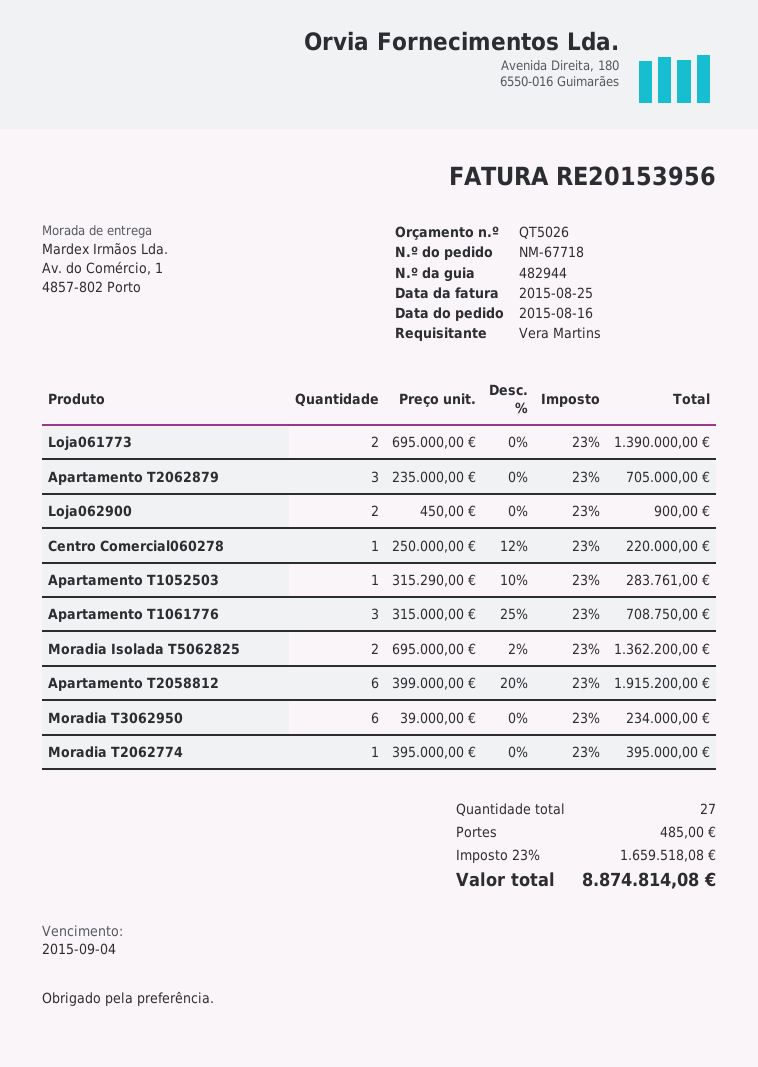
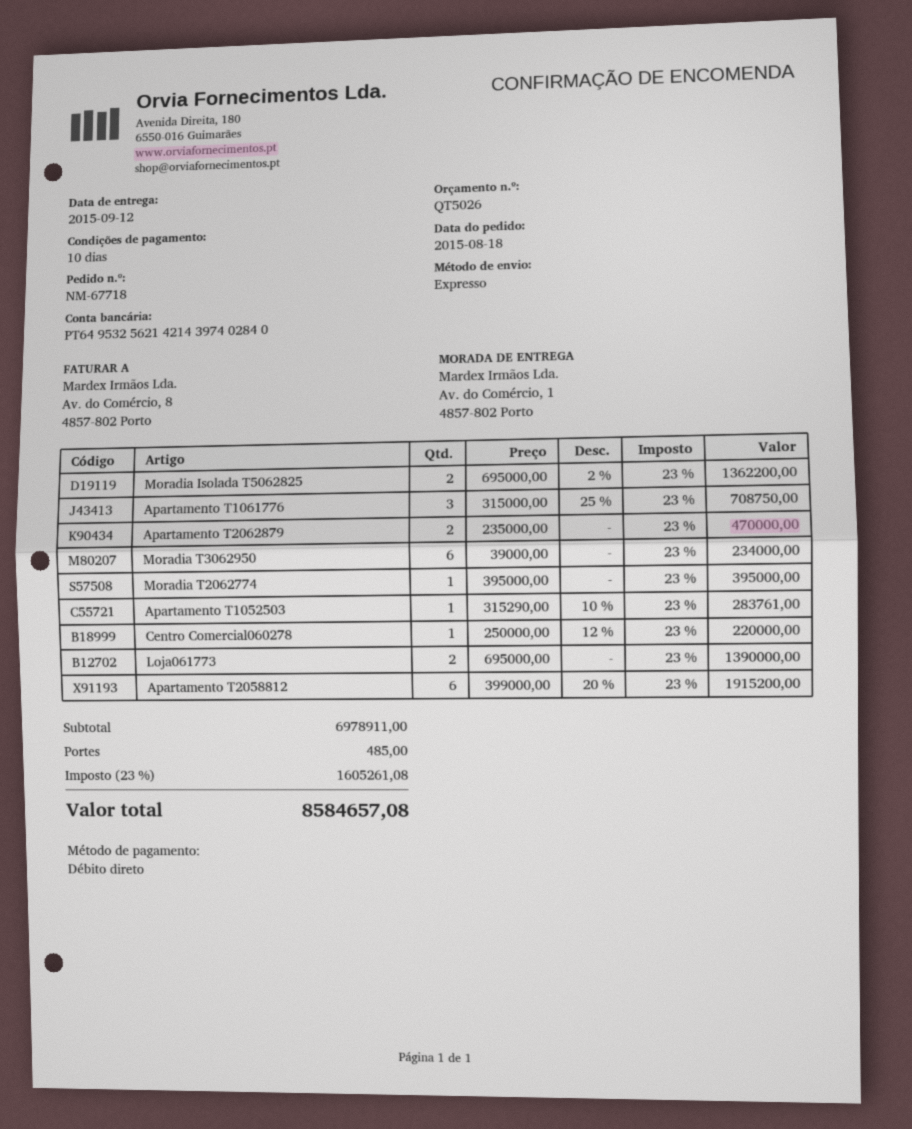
order date: 2015-08-16 -> 2015-08-18
Apartamento T2062879: 3 x 235000.00 = 705000.00 -> 2 x 235000.00 = 470000.00
Loja062900: 2 x 450.00 = 900.00 -> none
tax: 23% = 1659518.08 -> 23% = 1605261.08
total: 8874814.08 -> 8584657.08

